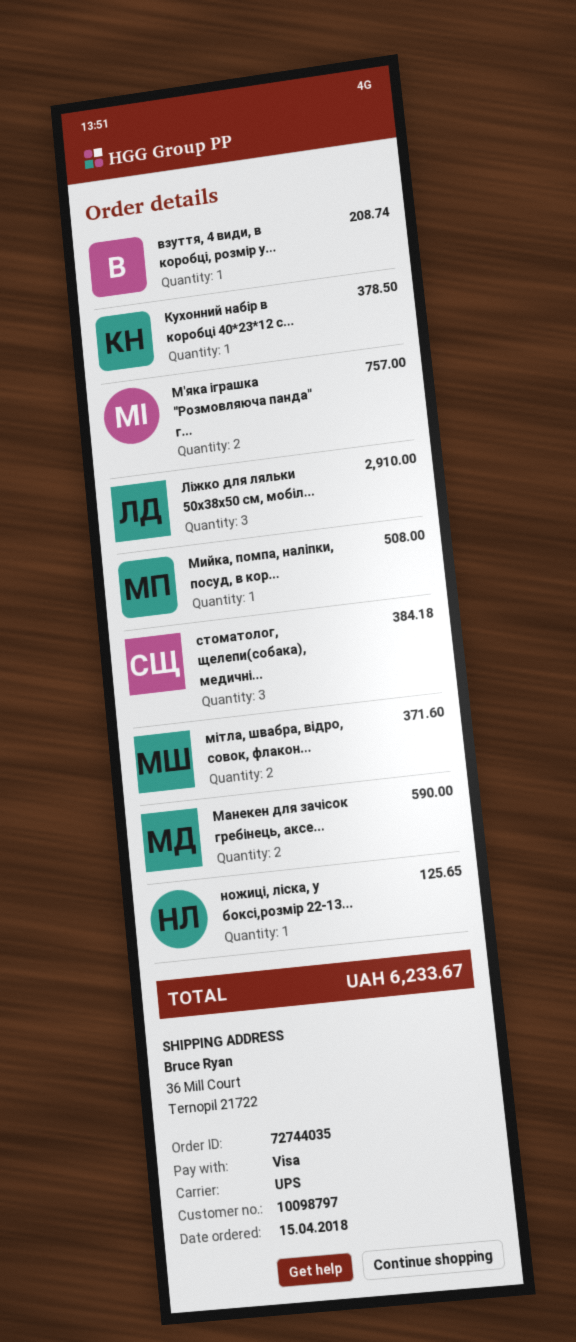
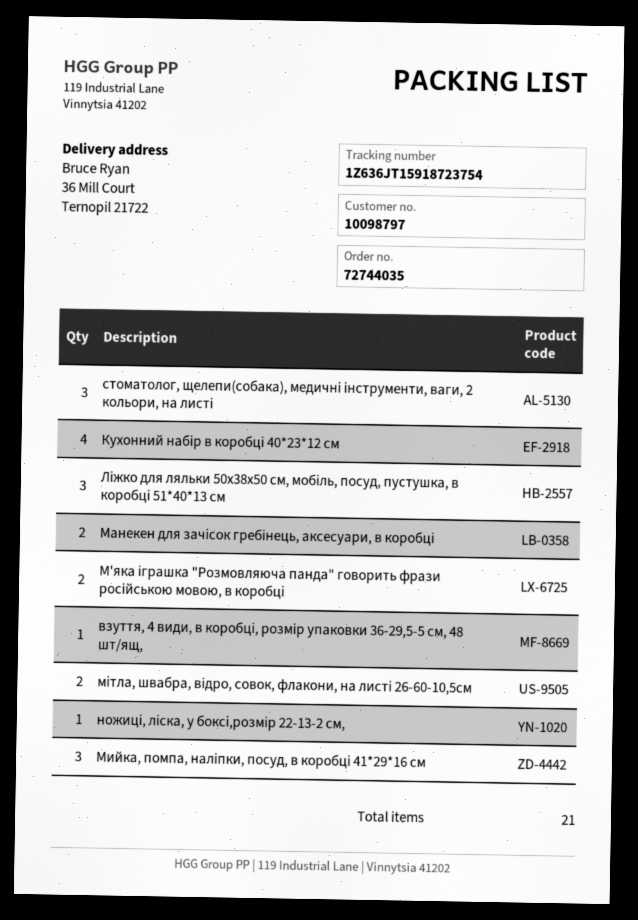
Кухонний набір в коробці 40*23*12 с...: 1 -> 4
Мийка, помпа, наліпки, посуд, в кор...: 1 -> 3

